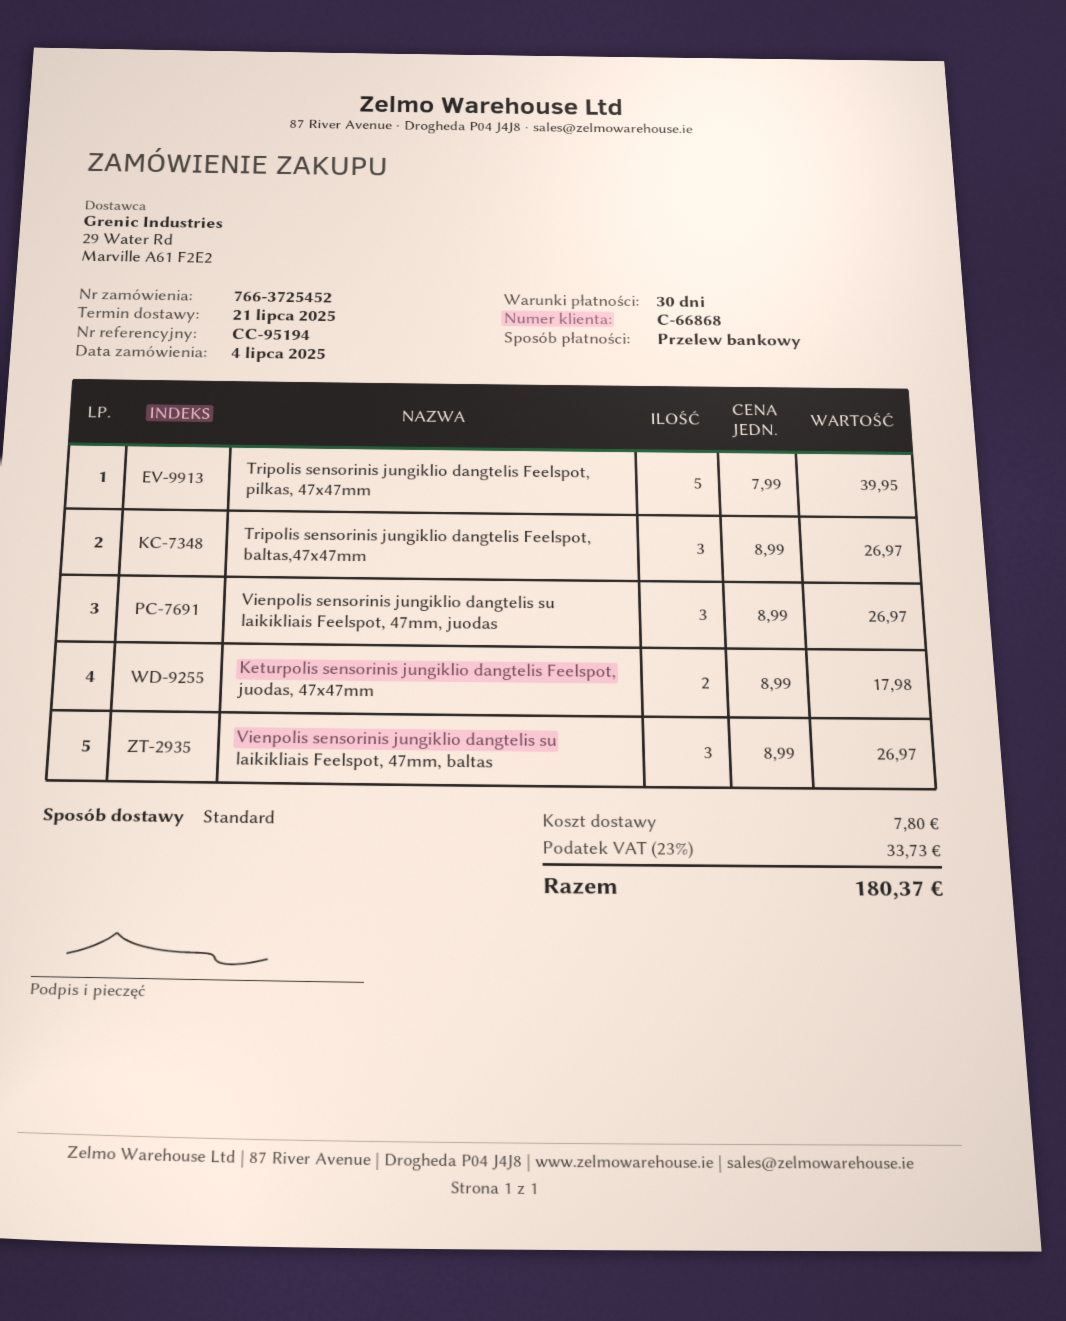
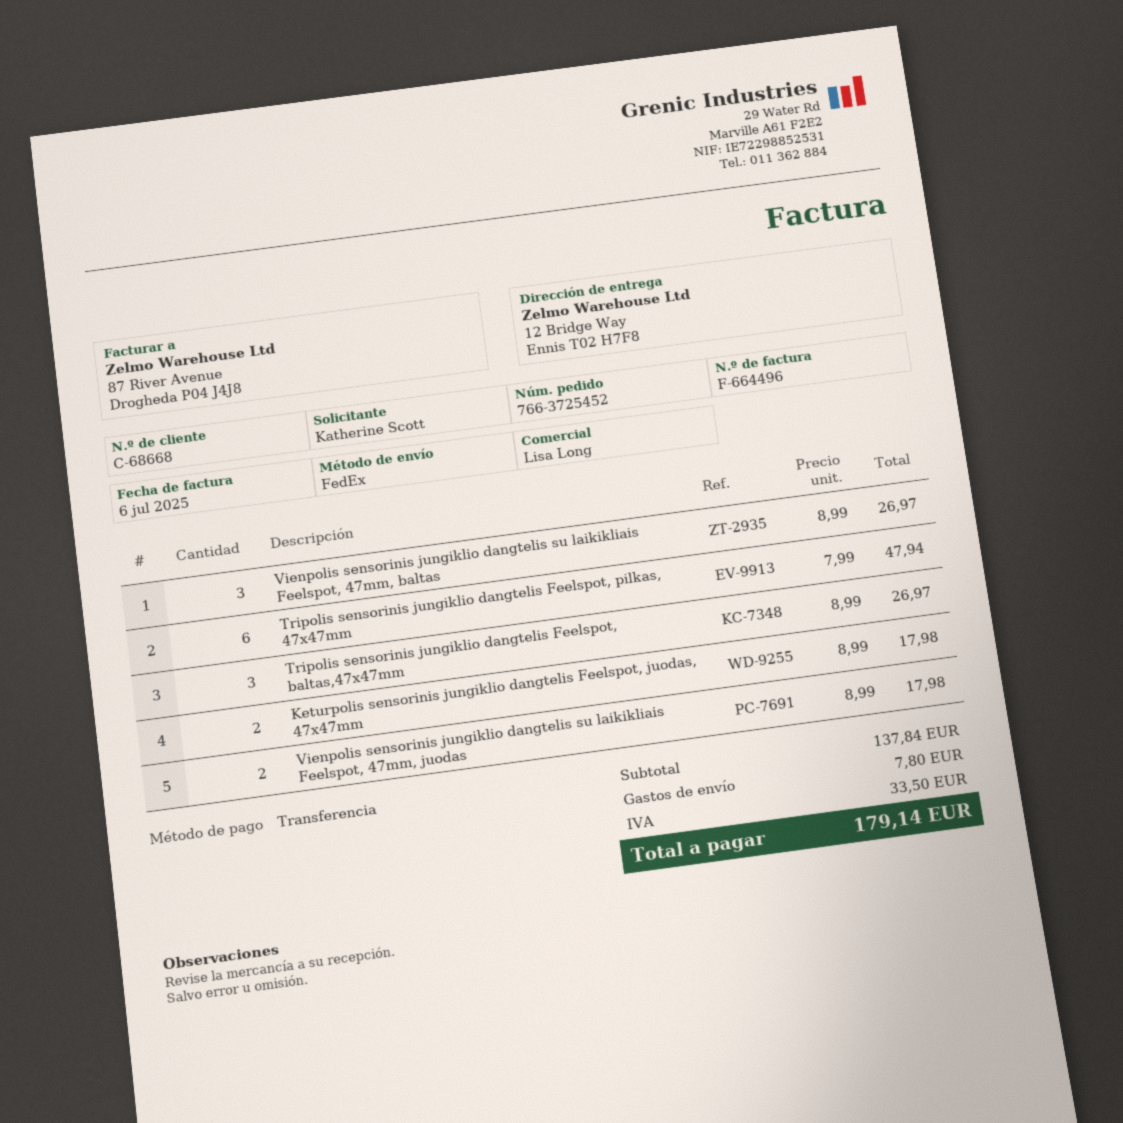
customer number: C-66868 -> C-68668
shipping method: standard -> FedEx
Tripolis sensorinis jungiklio dangtelis Feelspot, pilkas, 47x47mm: 5 x 7.99 = 39.95 -> 6 x 7.99 = 47.94
Vienpolis sensorinis jungiklio dangtelis su laikikliais Feelspot, 47mm, juodas: 3 x 8.99 = 26.97 -> 2 x 8.99 = 17.98
tax: 33.73 -> 33.50
total: 180.37 -> 179.14

